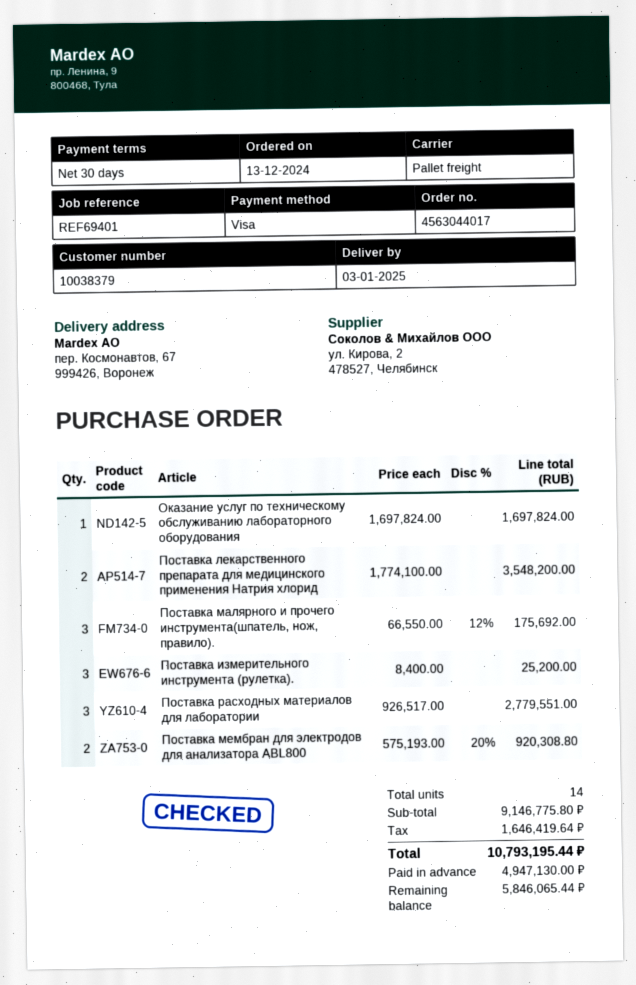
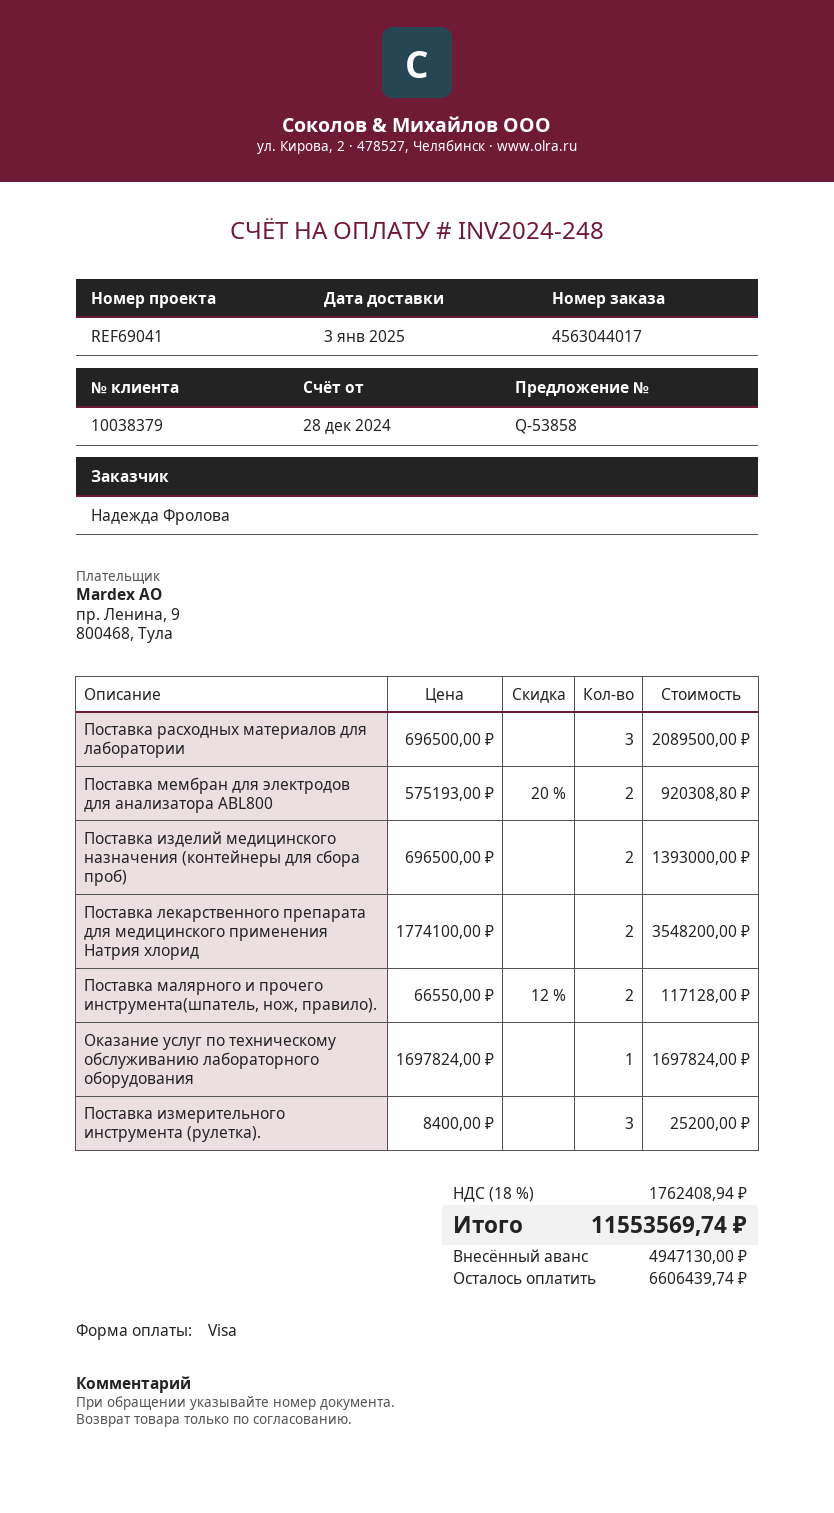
reference: REF69401 -> REF69041
Поставка малярного и прочего инструмента(шпатель, нож, правило).: 3 x 66550.00 - 12% = 175692.00 -> 2 x 66550.00 - 12% = 117128.00
Поставка расходных материалов для лаборатории: 3 x 926517.00 = 2779551.00 -> 3 x 696500.00 = 2089500.00
Поставка изделий медицинского назначения (контейнеры для сбора проб): none -> 2 x 696500.00 = 1393000.00
tax: 1646419.64 -> 1762408.94
total: 10793195.44 -> 11553569.74
balance: 5846065.44 -> 6606439.74

